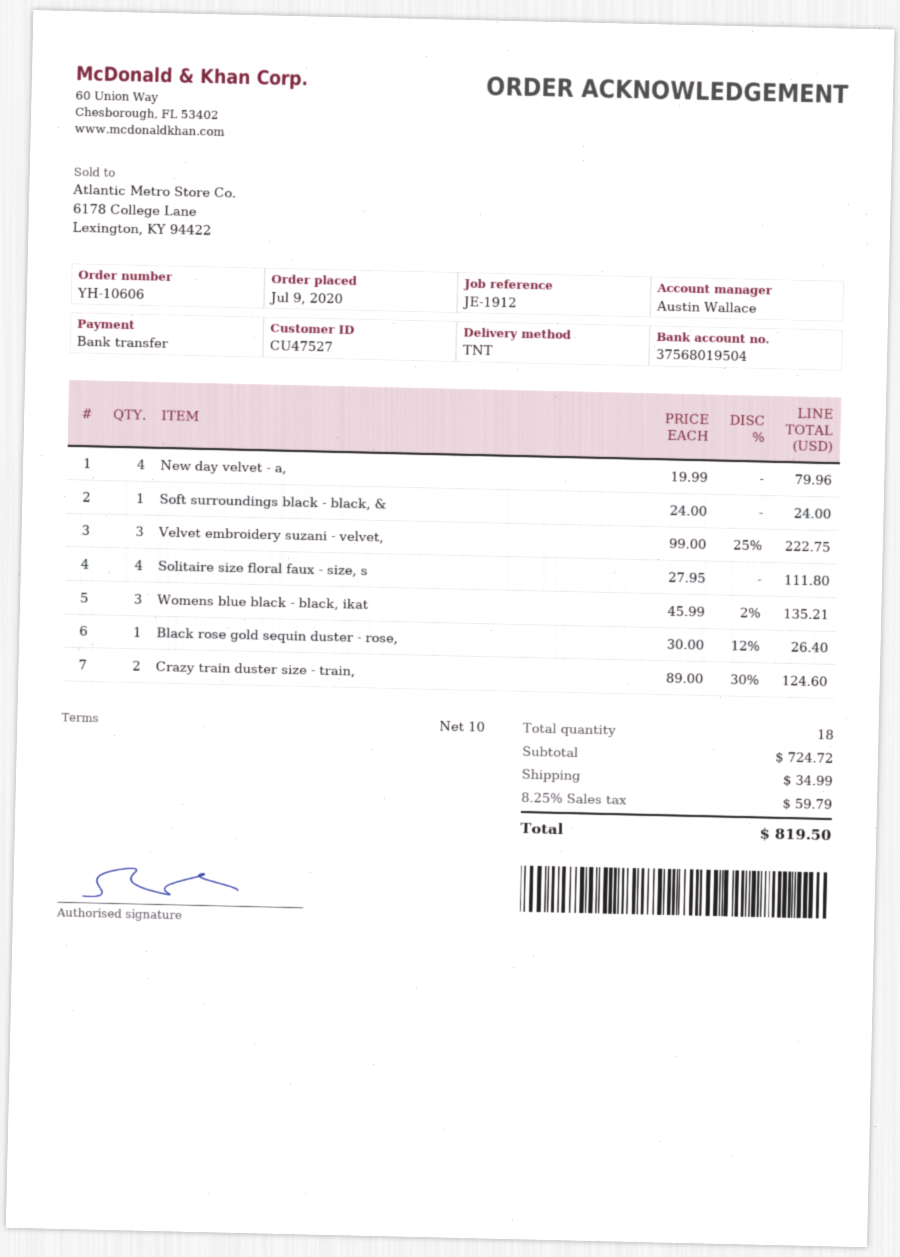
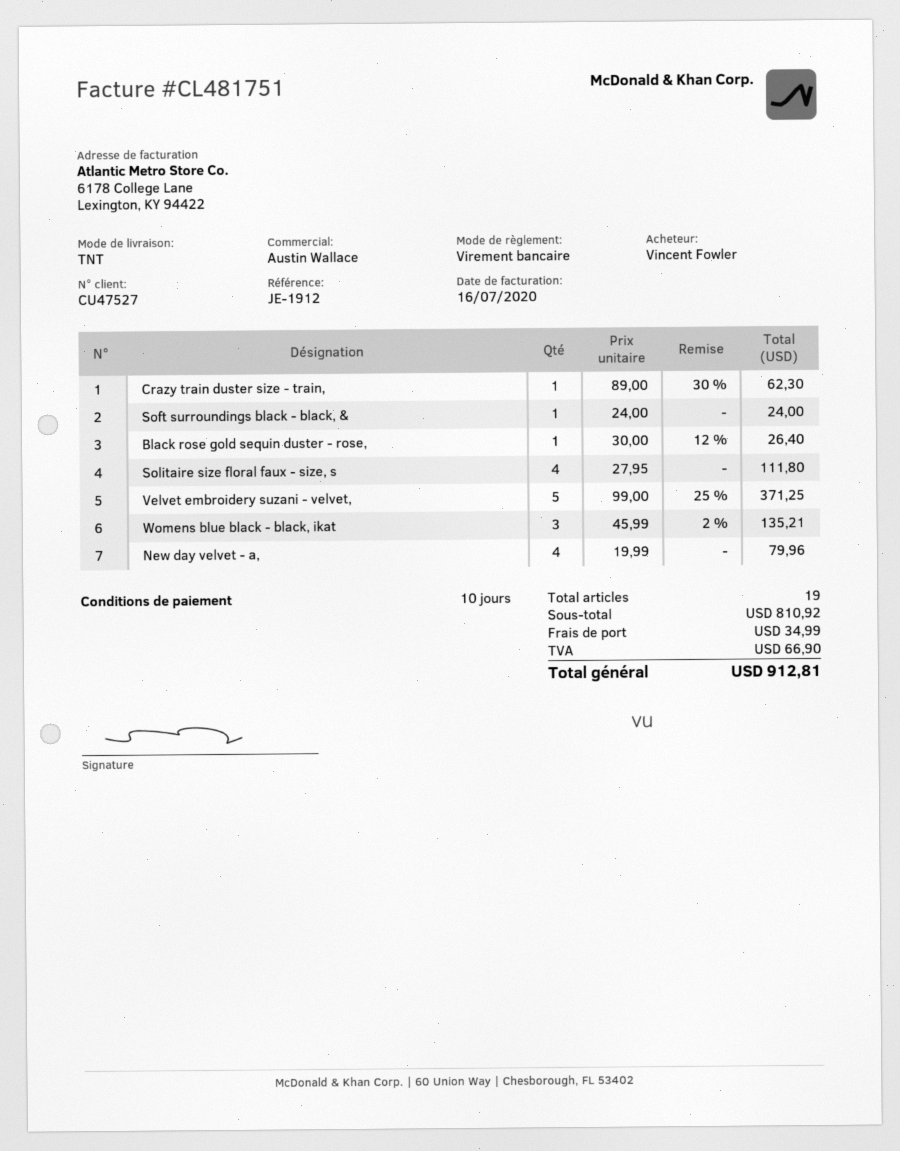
Velvet embroidery suzani - velvet,: 3 x 99.00 - 25% = 222.75 -> 5 x 99.00 - 25% = 371.25
Crazy train duster size - train,: 2 x 89.00 - 30% = 124.60 -> 1 x 89.00 - 30% = 62.30
total quantity: 18 -> 19
subtotal: 724.72 -> 810.92
tax: 59.79 -> 66.90
total: 819.50 -> 912.81

